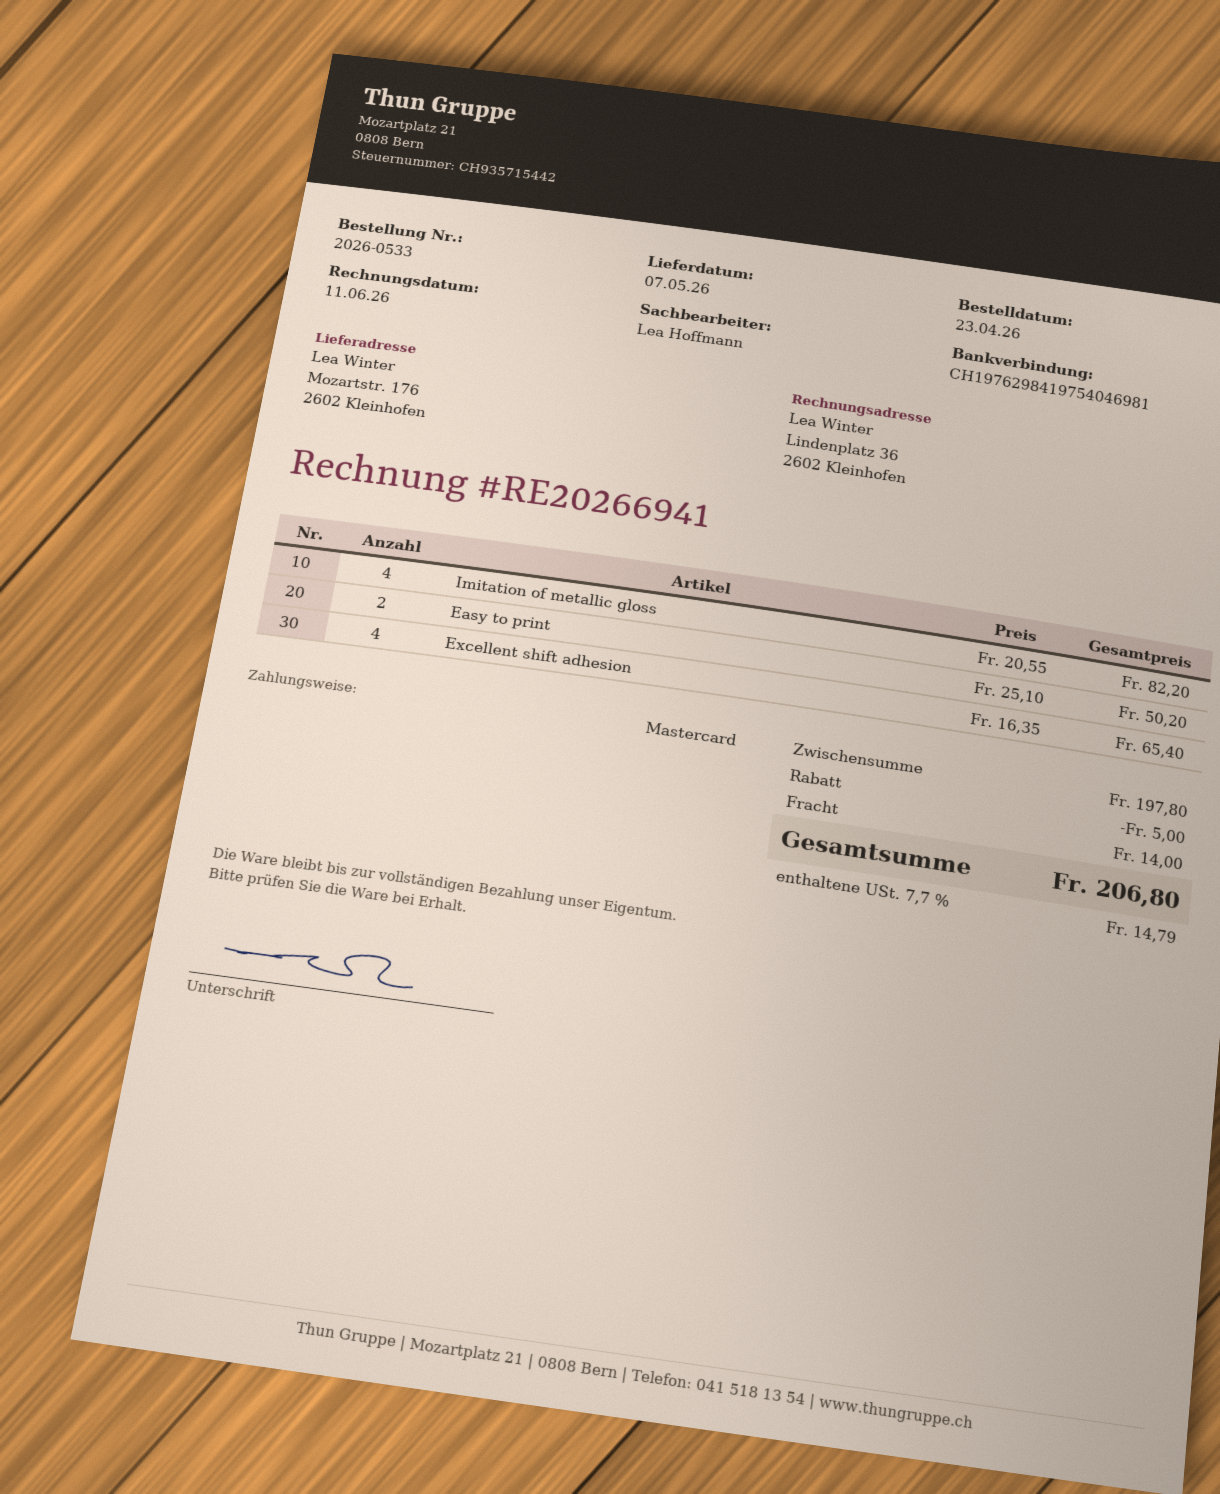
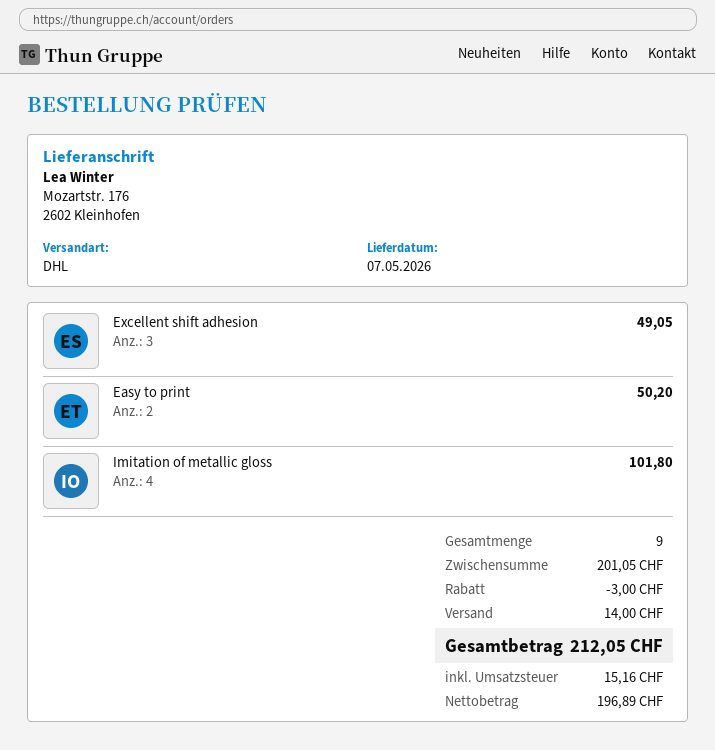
Imitation of metallic gloss: 4 for 82.20 -> 4 for 101.80
Excellent shift adhesion: 4 for 65.40 -> 3 for 49.05
subtotal: 197.80 -> 201.05
discount: 5.00 -> 3.00
tax: 14.79 -> 15.16
total: 206.80 -> 212.05

